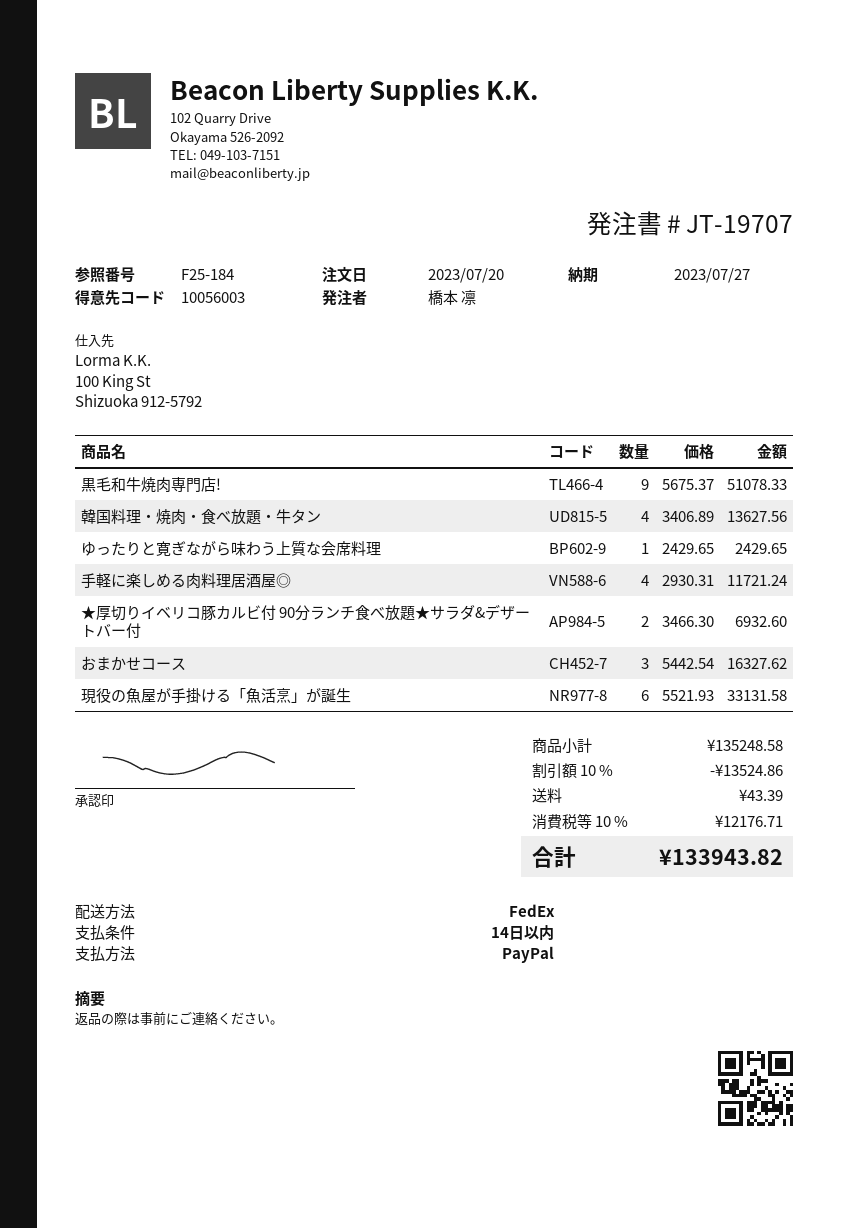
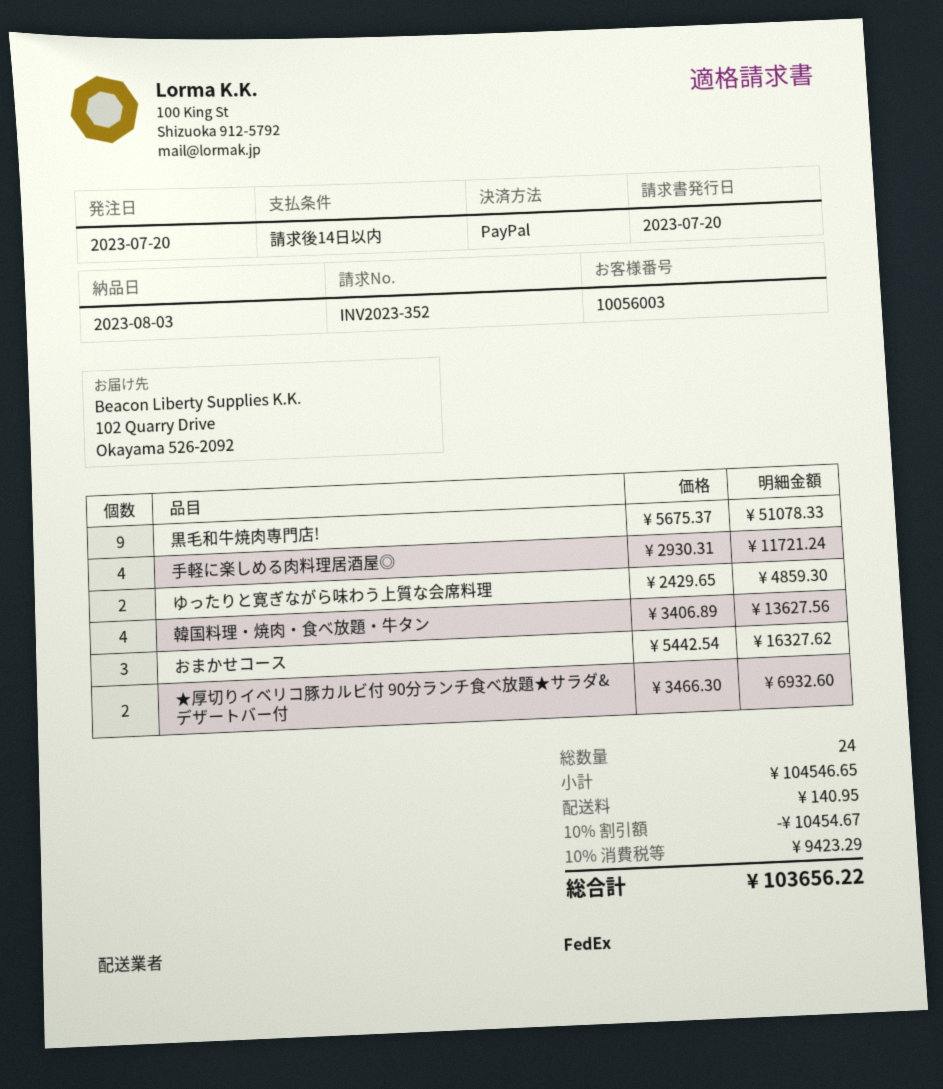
delivery date: 2023-07-27 -> 2023-08-03
ゆったりと寛ぎながら味わう上質な会席料理: 1 x 2429.65 = 2429.65 -> 2 x 2429.65 = 4859.30
現役の魚屋が手掛ける「魚活烹」が誕生: 6 x 5521.93 = 33131.58 -> none
subtotal: 135248.58 -> 104546.65
discount: 10% = 13524.86 -> 10% = 10454.67
shipping: 43.39 -> 140.95
tax: 10% = 12176.71 -> 10% = 9423.29
total: 133943.82 -> 103656.22

